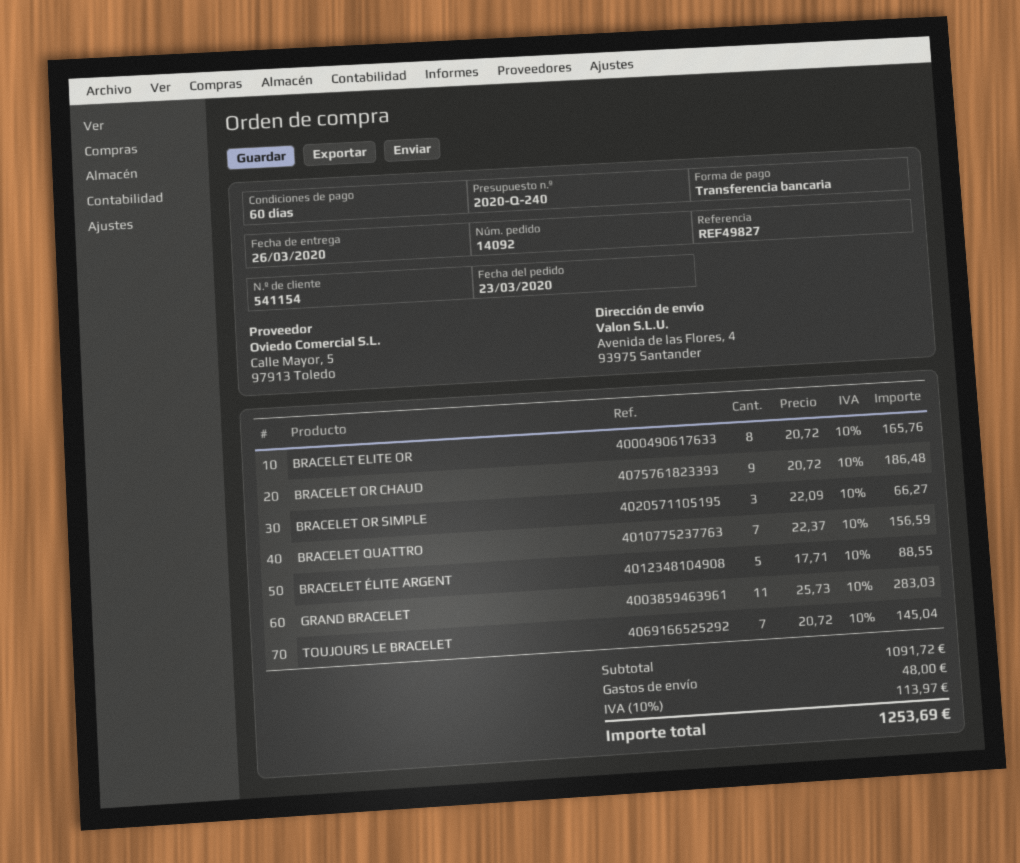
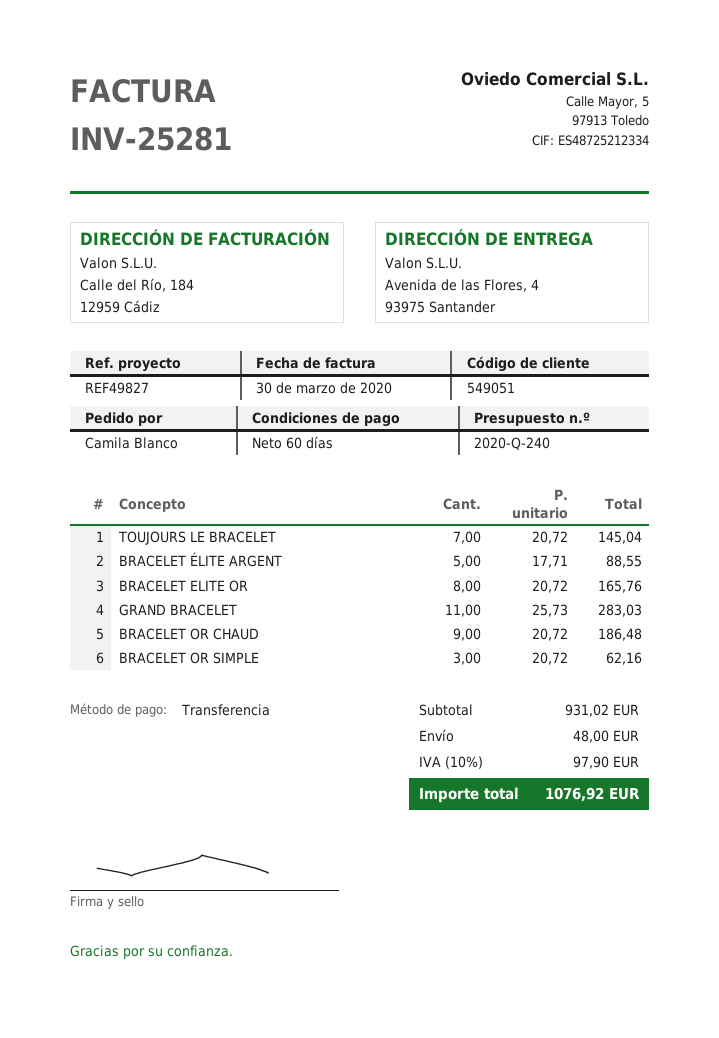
customer number: 541154 -> 549051
BRACELET OR SIMPLE: 3 x 22.09 = 66.27 -> 3 x 20.72 = 62.16
BRACELET QUATTRO: 7 x 22.37 = 156.59 -> none
subtotal: 1091.72 -> 931.02
tax: 10% = 113.97 -> 10% = 97.90
total: 1253.69 -> 1076.92

